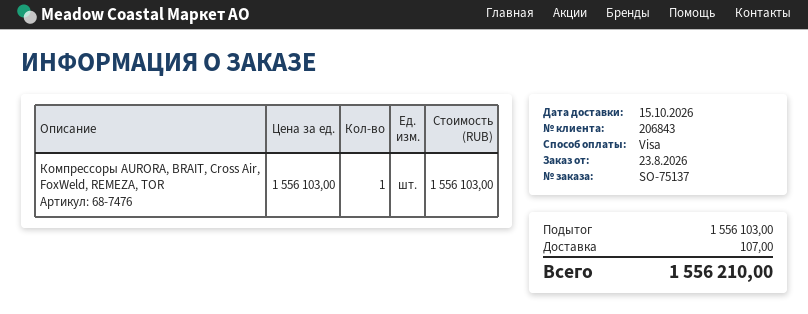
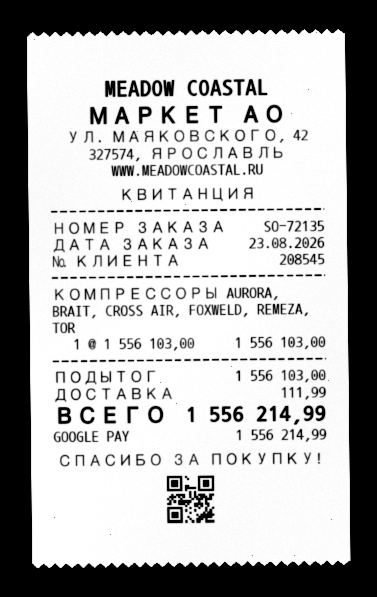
order number: SO-75137 -> SO-72135
customer number: 206843 -> 208545
payment method: Visa -> Google Pay
shipping: 107.00 -> 111.99
total: 1556210.00 -> 1556214.99

